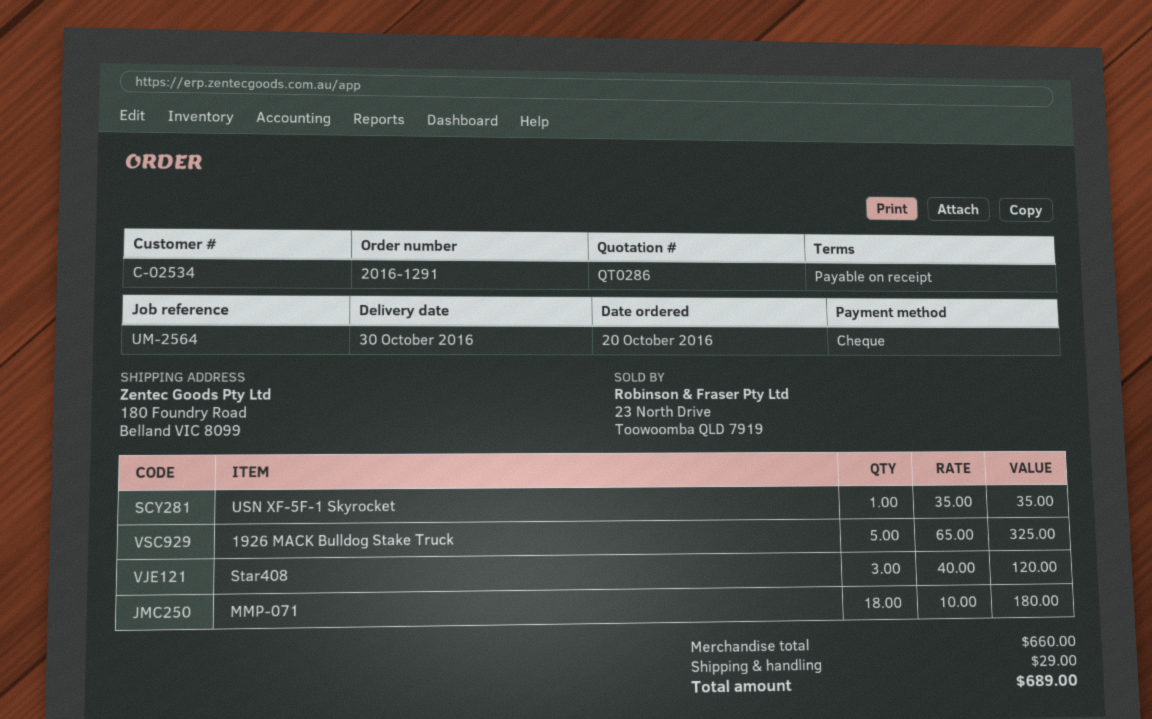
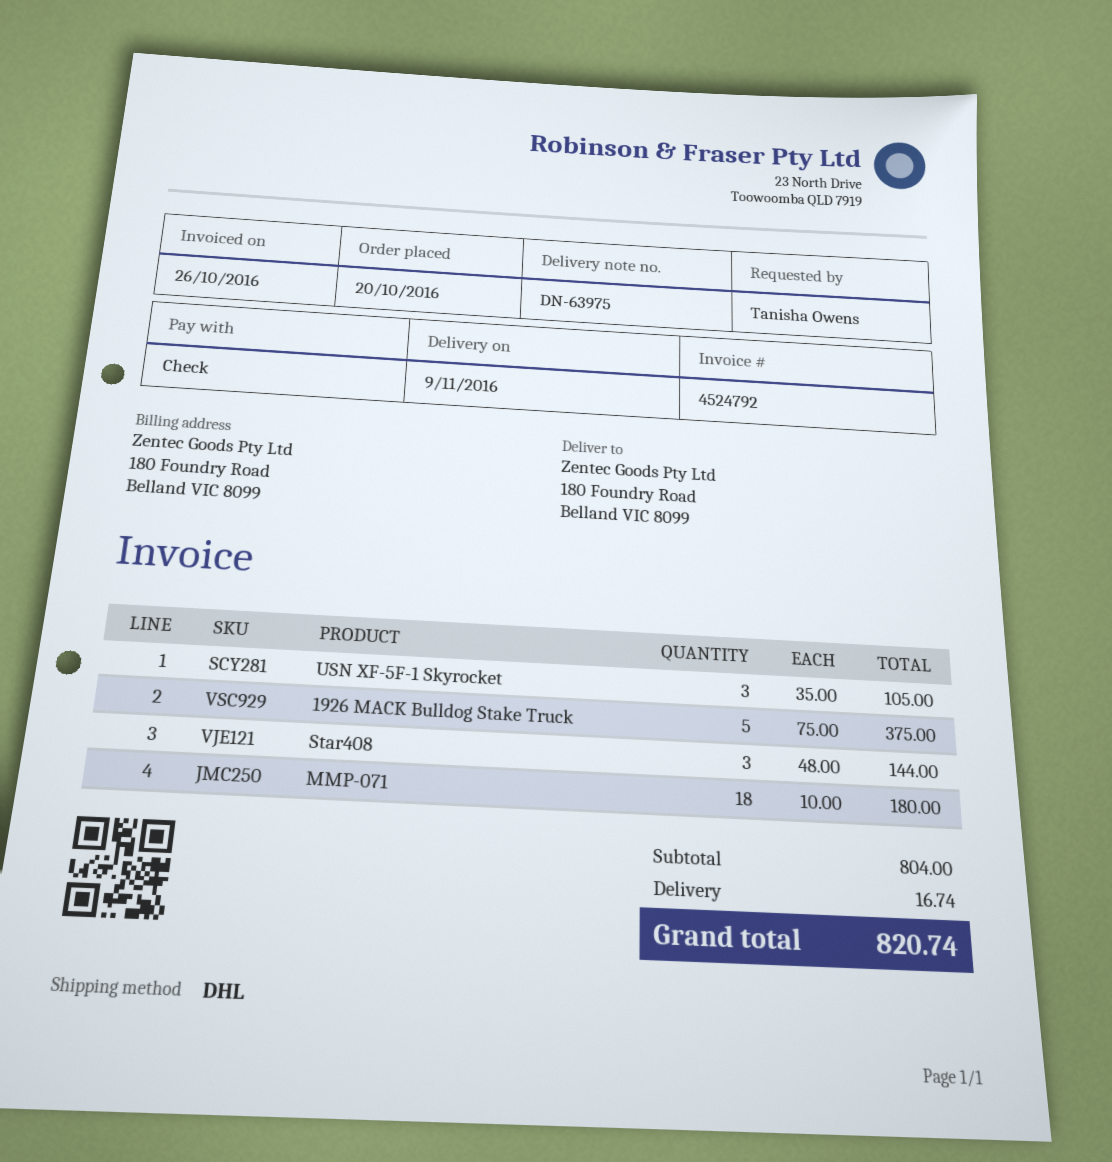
delivery date: 2016-10-30 -> 2016-11-09
USN XF-5F-1 Skyrocket: 1 x 35.00 = 35.00 -> 3 x 35.00 = 105.00
1926 MACK Bulldog Stake Truck: 5 x 65.00 = 325.00 -> 5 x 75.00 = 375.00
Star408: 3 x 40.00 = 120.00 -> 3 x 48.00 = 144.00
subtotal: 660.00 -> 804.00
shipping: 29.00 -> 16.74
total: 689.00 -> 820.74

